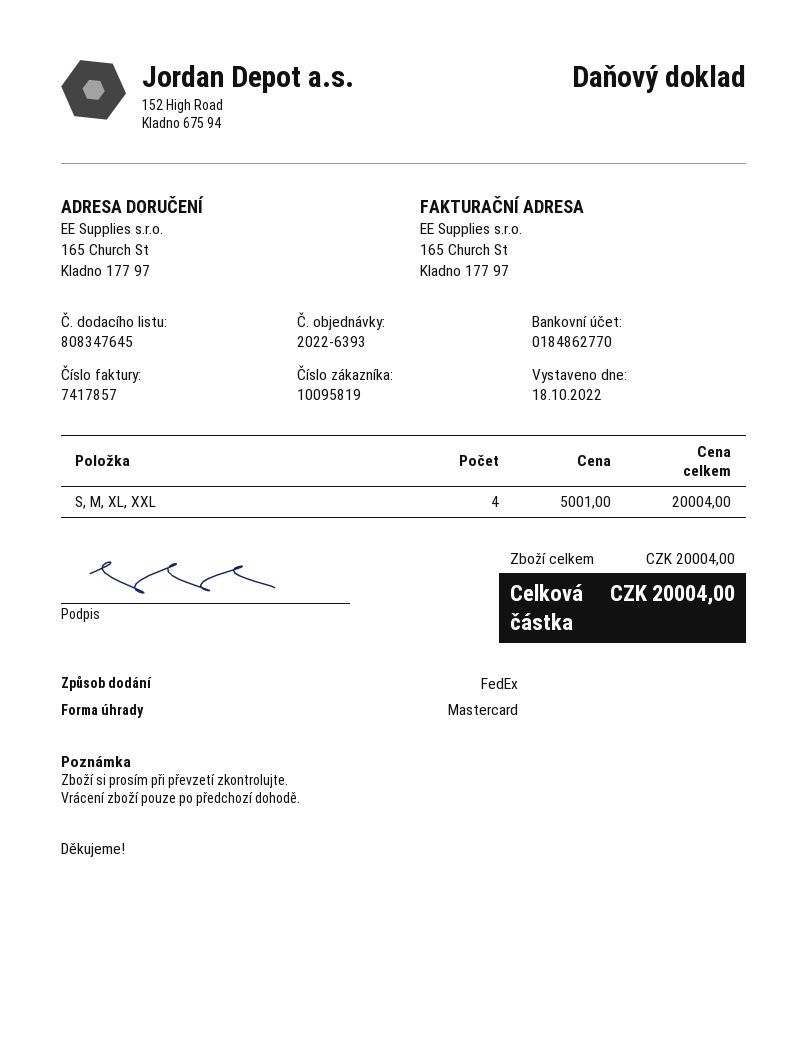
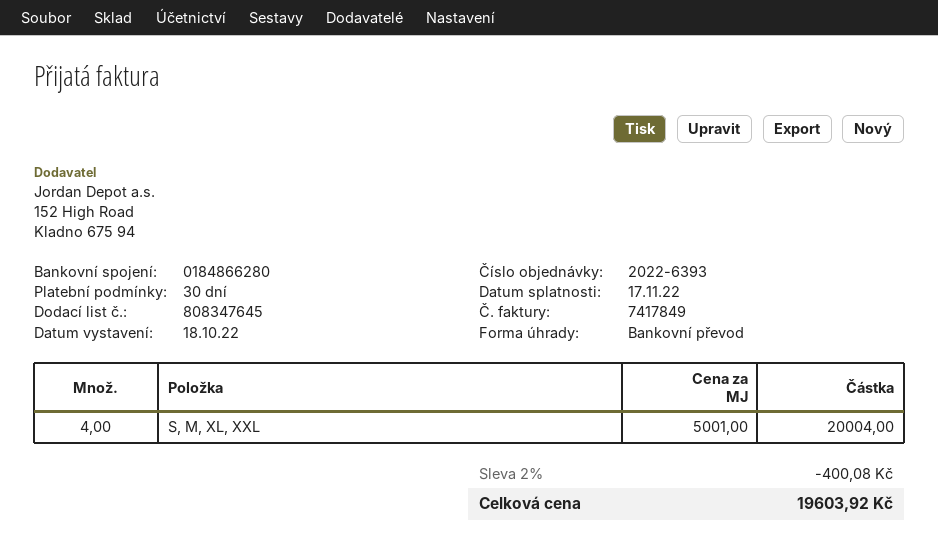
invoice number: 7417857 -> 7417849
payment method: Mastercard -> bank transfer
bank account: 0184862770 -> 0184866280
discount: none -> 2% = 400.08
total: 20004.00 -> 19603.92

